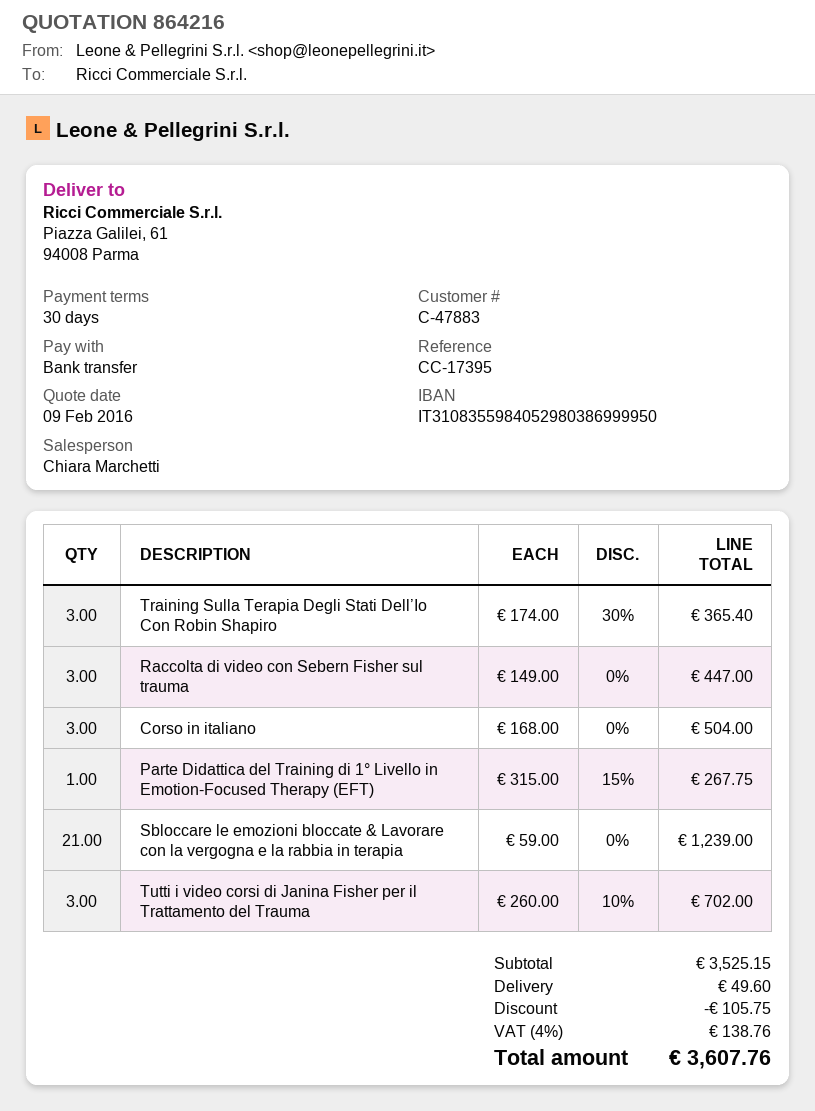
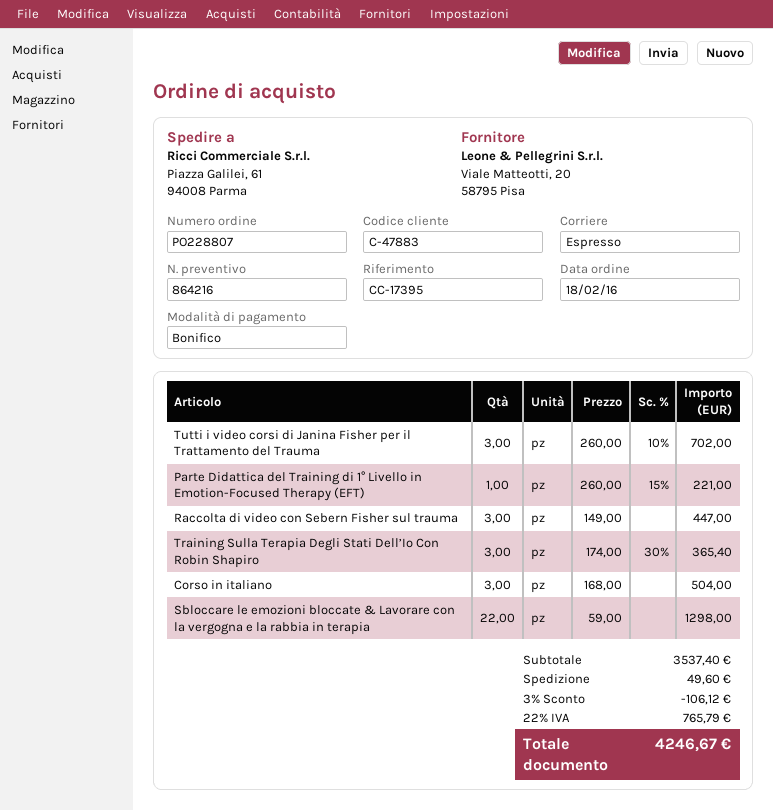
Parte Didattica del Training di 1° Livello in Emotion-Focused Therapy (EFT): 1 x 315.00 - 15% = 267.75 -> 1 x 260.00 - 15% = 221.00
Sbloccare le emozioni bloccate & Lavorare con la vergogna e la rabbia in terapia: 21 x 59.00 = 1239.00 -> 22 x 59.00 = 1298.00
subtotal: 3525.15 -> 3537.40
discount: 105.75 -> 106.12
tax: 4% = 138.76 -> 22% = 765.79
total: 3607.76 -> 4246.67

